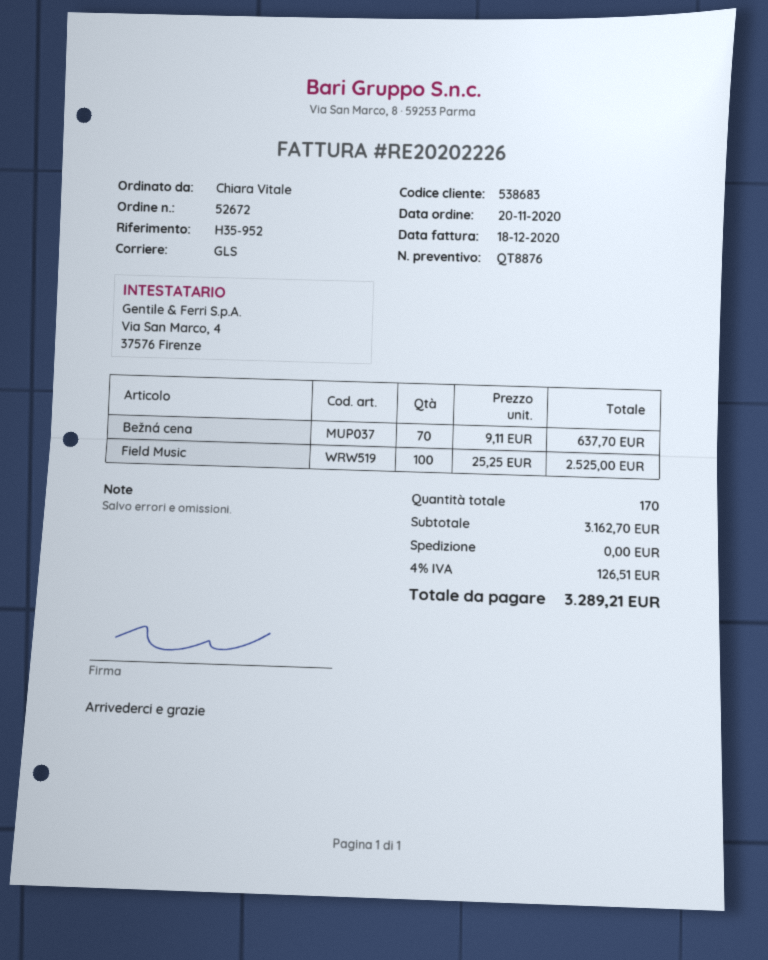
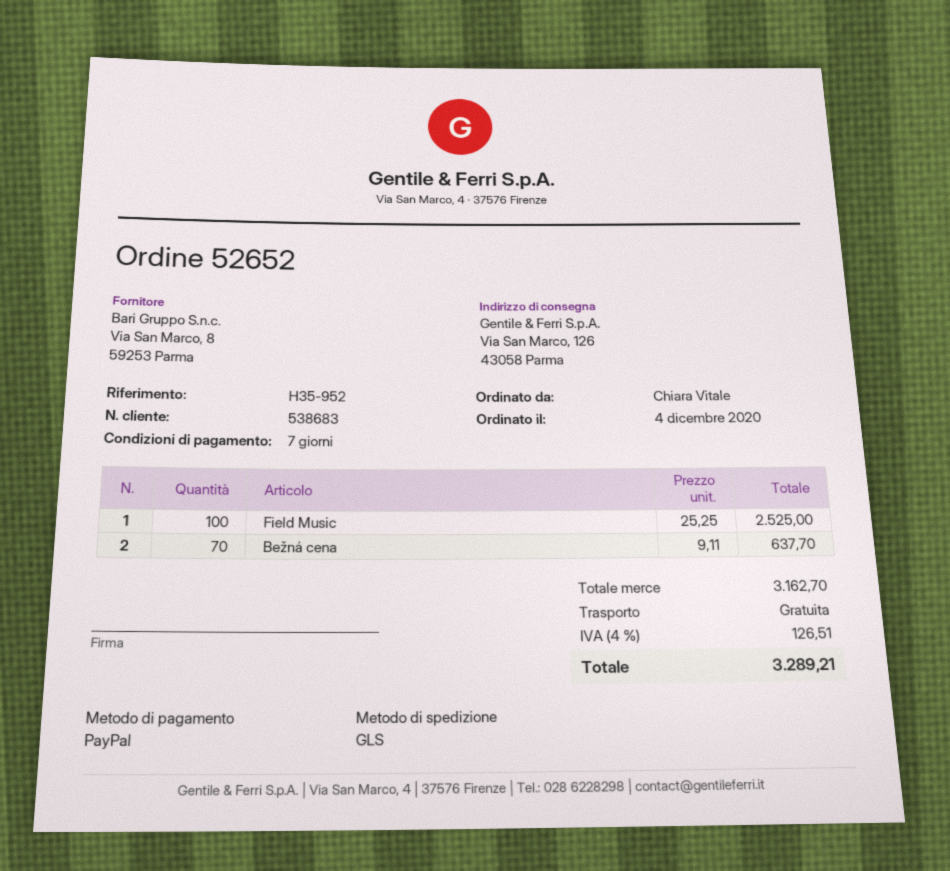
order number: 52672 -> 52652
order date: 2020-11-20 -> 2020-12-04

